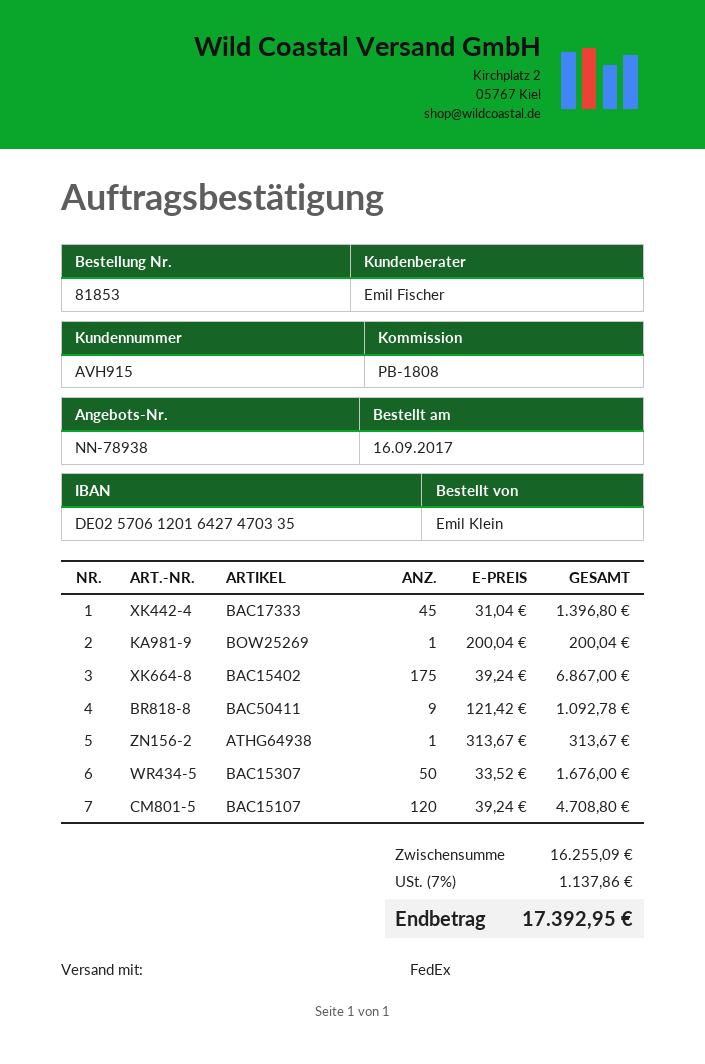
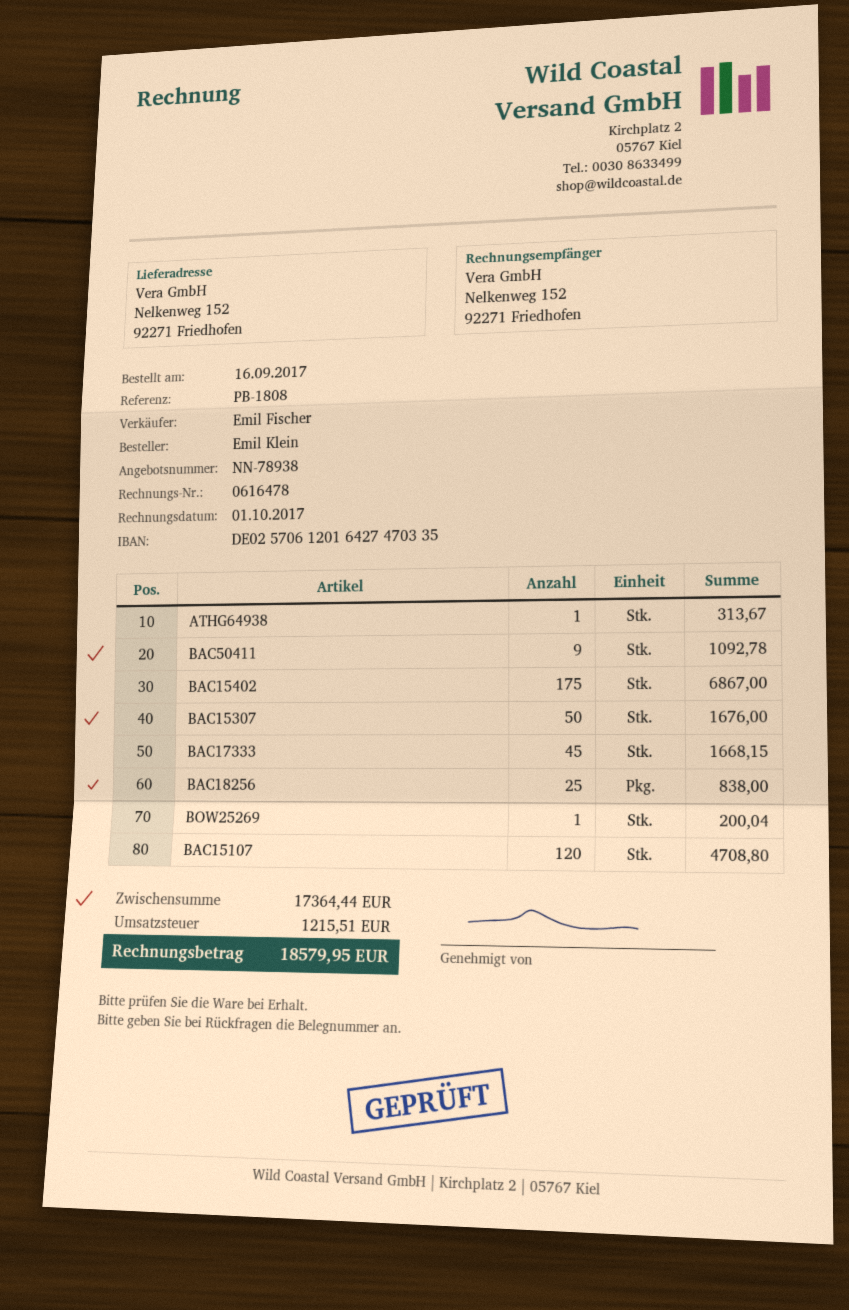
BAC17333: 45 for 1396.80 -> 45 for 1668.15
BAC18256: none -> 25 for 838.00
subtotal: 16255.09 -> 17364.44
tax: 1137.86 -> 1215.51
total: 17392.95 -> 18579.95

